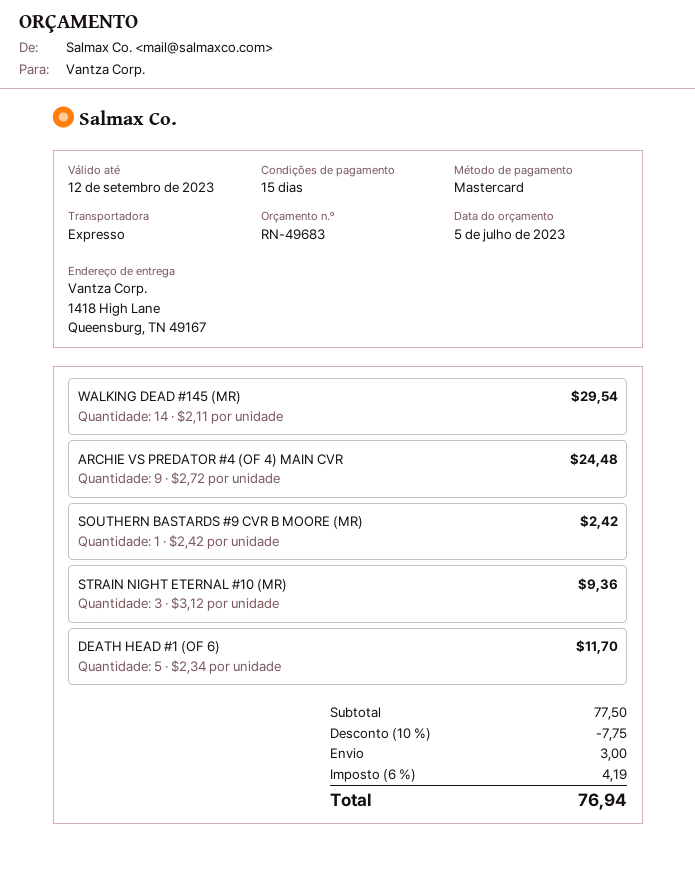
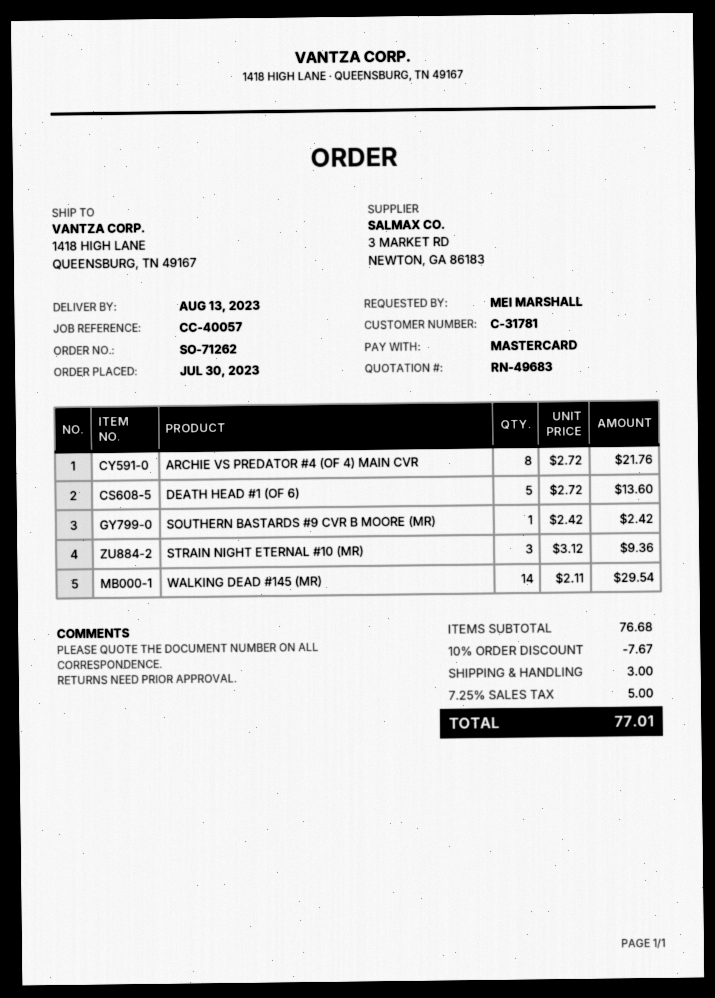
ARCHIE VS PREDATOR #4 (OF 4) MAIN CVR: 9 x 2.72 = 24.48 -> 8 x 2.72 = 21.76
DEATH HEAD #1 (OF 6): 5 x 2.34 = 11.70 -> 5 x 2.72 = 13.60
subtotal: 77.50 -> 76.68
discount: 10% = 7.75 -> 10% = 7.67
tax: 6% = 4.19 -> 7.25% = 5.00
total: 76.94 -> 77.01

